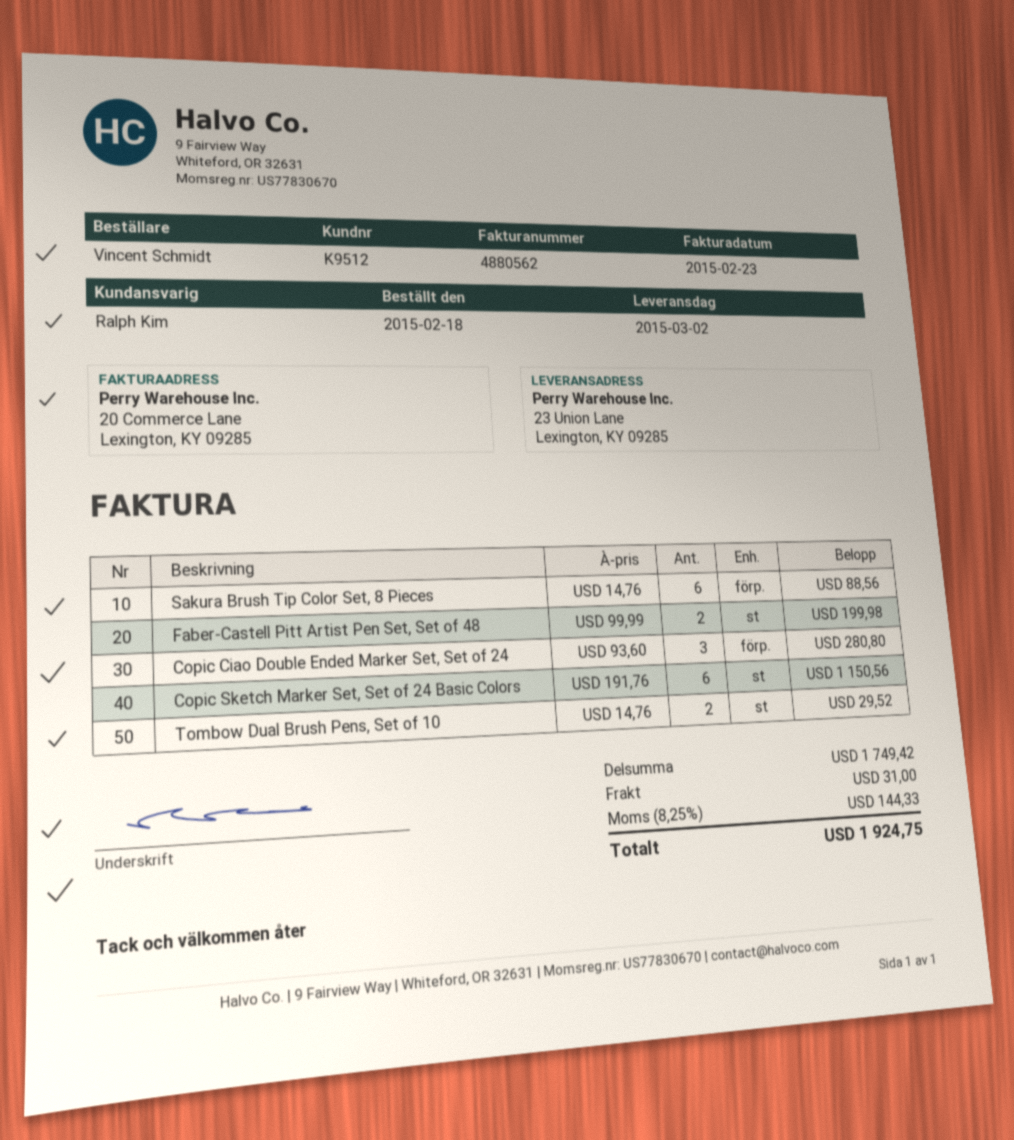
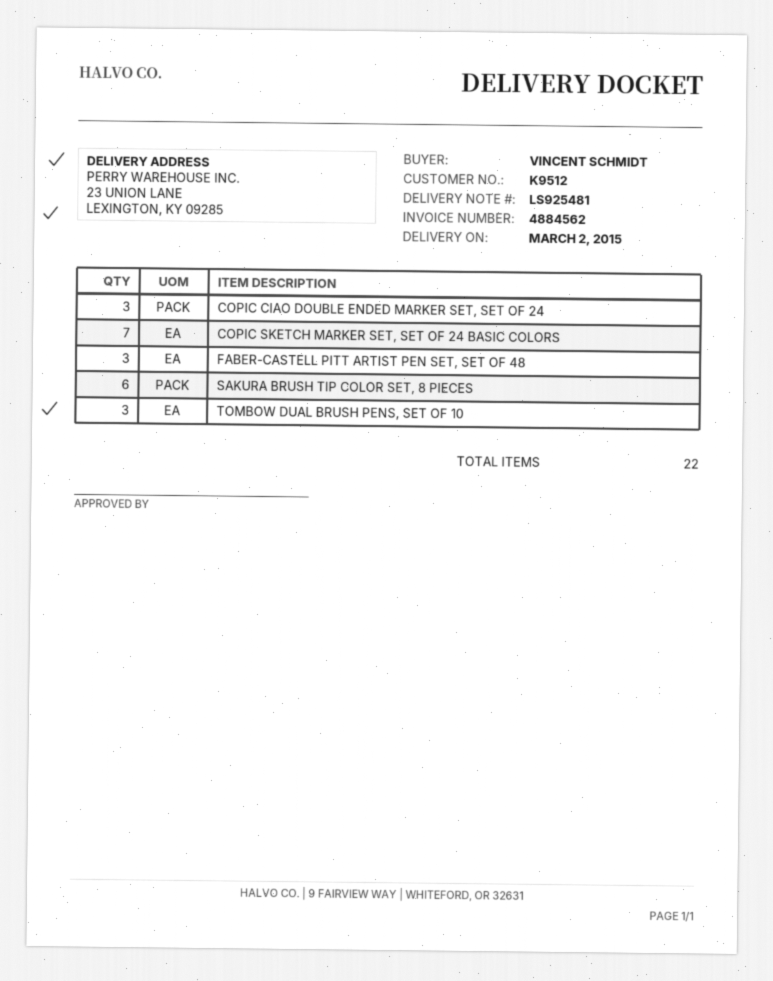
invoice number: 4880562 -> 4884562
Faber-Castell Pitt Artist Pen Set, Set of 48: 2 -> 3
Copic Sketch Marker Set, Set of 24 Basic Colors: 6 -> 7
Tombow Dual Brush Pens, Set of 10: 2 -> 3

